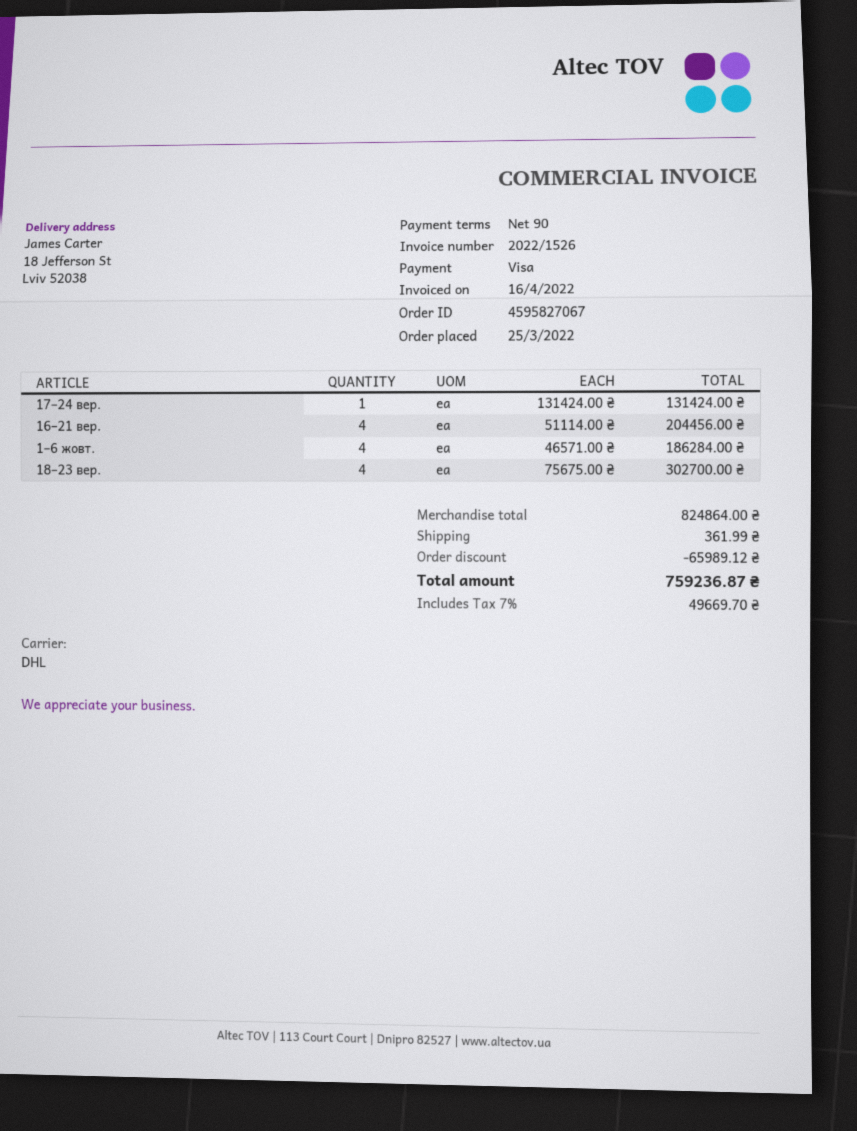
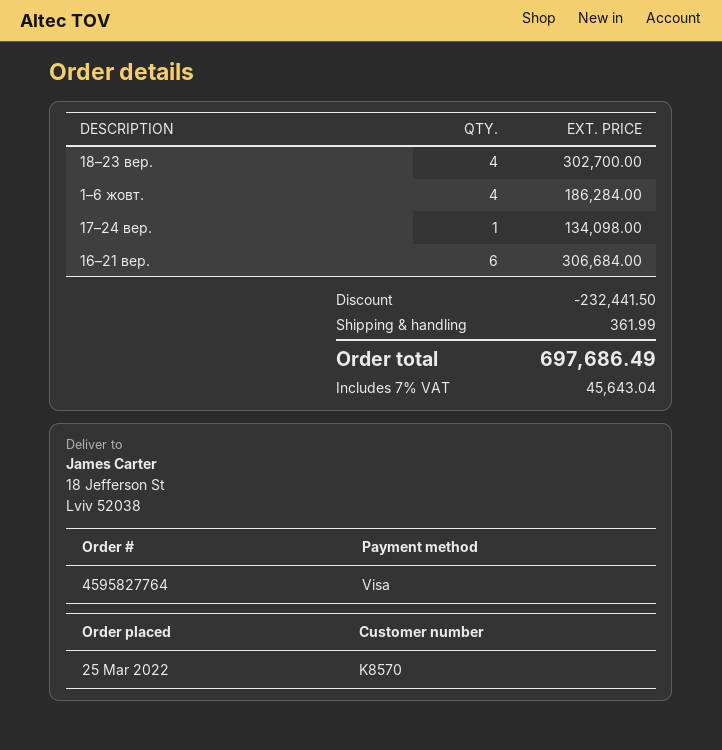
order number: 4595827067 -> 4595827764
17–24 вер.: 1 for 131424.00 -> 1 for 134098.00
16–21 вер.: 4 for 204456.00 -> 6 for 306684.00
discount: 65989.12 -> 232441.50
tax: 7% = 49669.70 -> 7% = 45643.04
total: 759236.87 -> 697686.49

